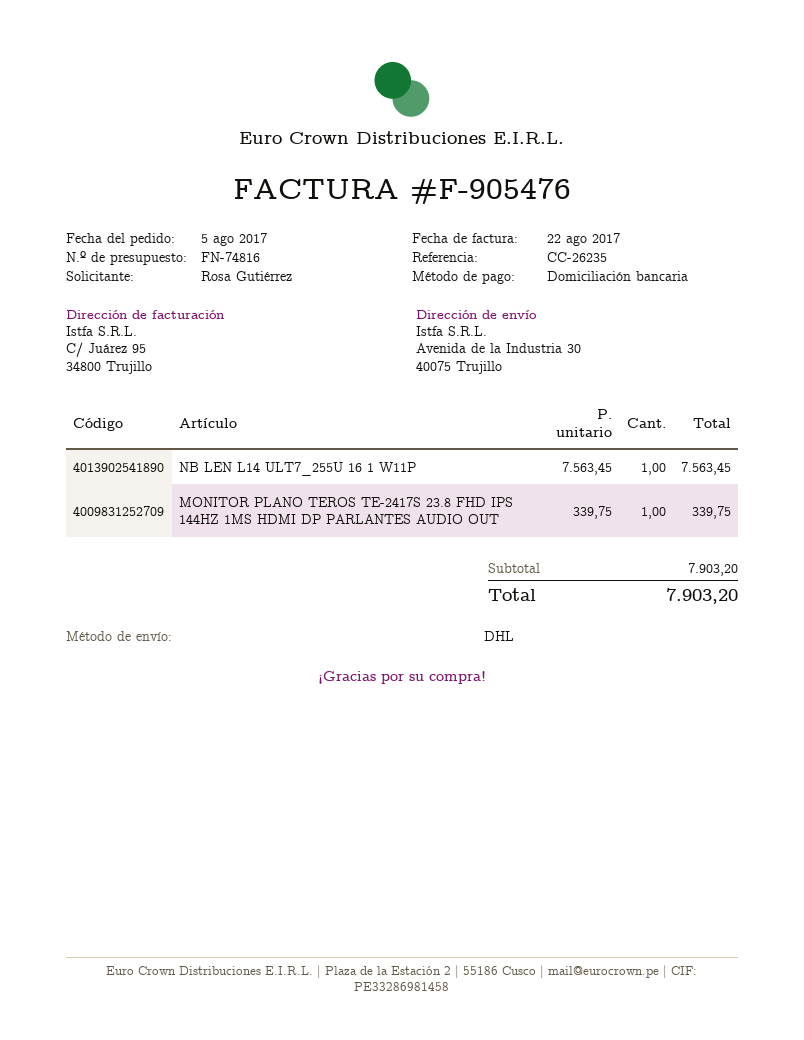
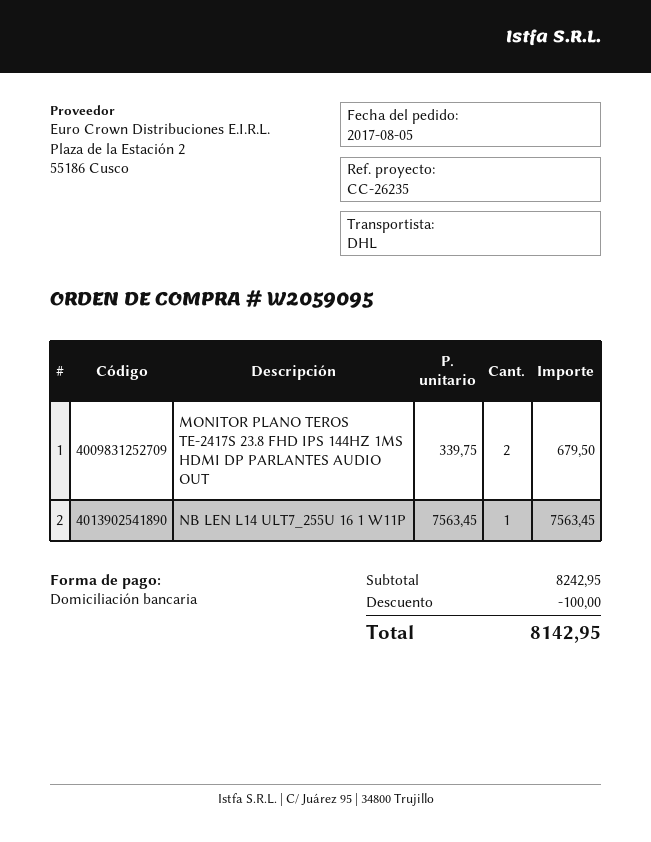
MONITOR PLANO TEROS TE-2417S 23.8 FHD IPS 144HZ 1MS HDMI DP PARLANTES AUDIO OUT: 1 x 339.75 = 339.75 -> 2 x 339.75 = 679.50
subtotal: 7903.20 -> 8242.95
discount: none -> 100.00
total: 7903.20 -> 8142.95

